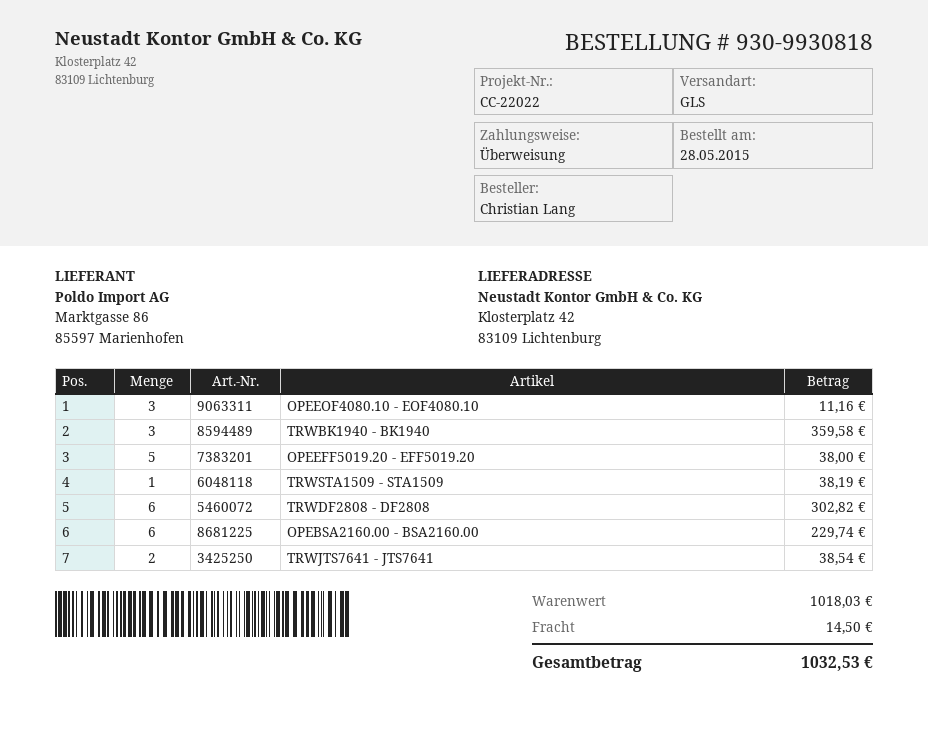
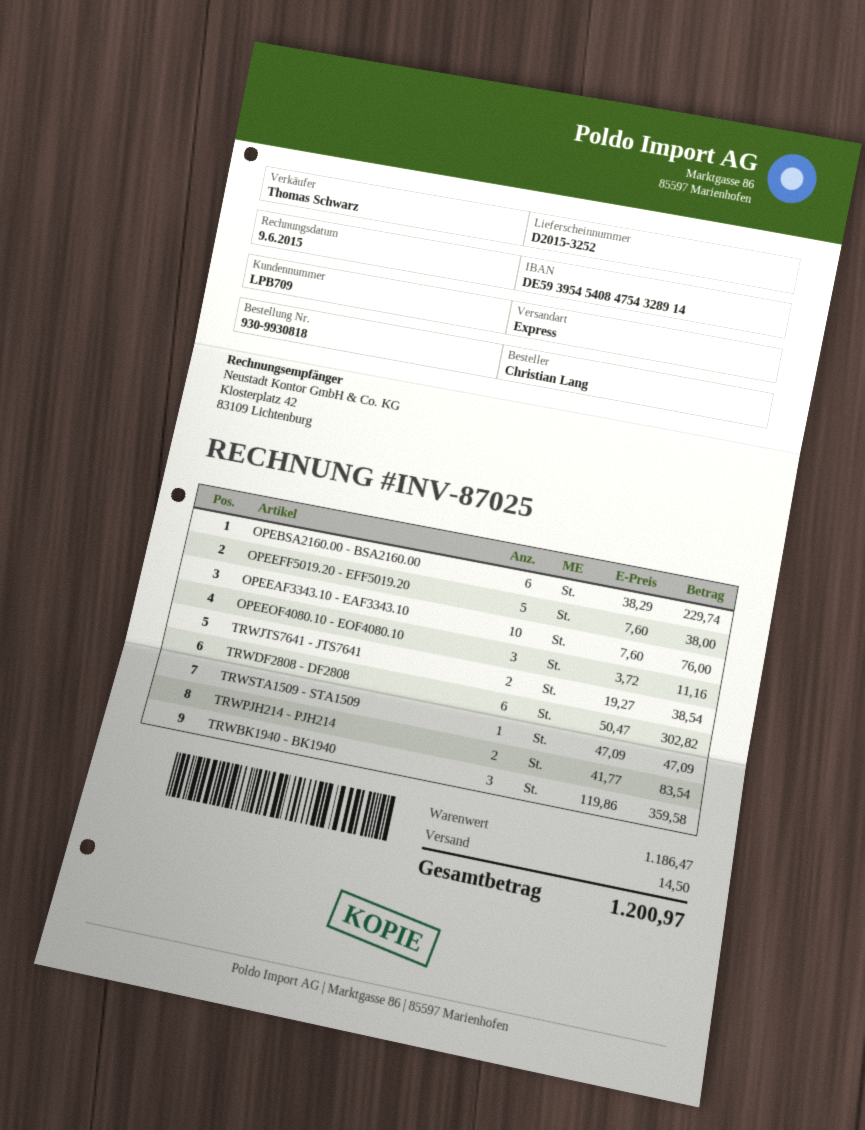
shipping method: GLS -> express
TRWSTA1509 - STA1509: 1 for 38.19 -> 1 for 47.09
OPEEAF3343.10 - EAF3343.10: none -> 10 for 76.00
TRWPJH214 - PJH214: none -> 2 for 83.54
subtotal: 1018.03 -> 1186.47
total: 1032.53 -> 1200.97

